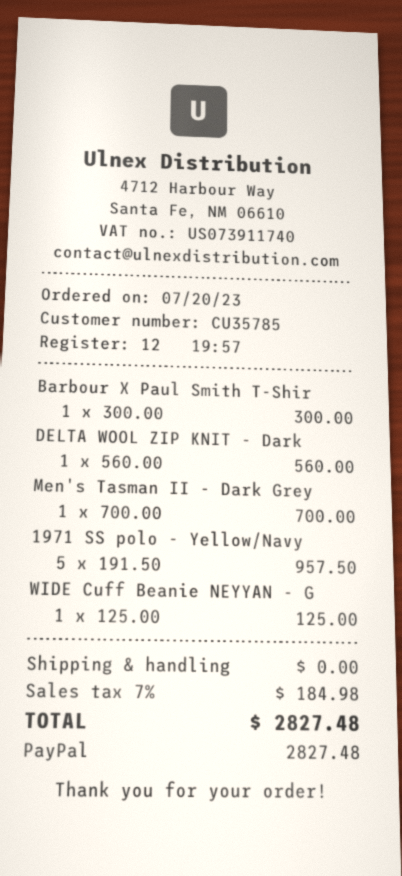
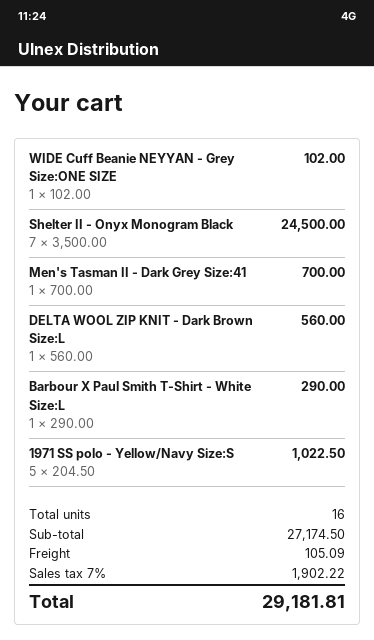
Barbour X Paul Smith T-Shir: 1 x 300.00 = 300.00 -> 1 x 290.00 = 290.00
1971 SS polo - Yellow/Navy: 5 x 191.50 = 957.50 -> 5 x 204.50 = 1022.50
WIDE Cuff Beanie NEYYAN - G: 1 x 125.00 = 125.00 -> 1 x 102.00 = 102.00
Shelter II - Onyx Monogram Black: none -> 7 x 3500.00 = 24500.00
shipping: 0.00 -> 105.09
tax: 7% = 184.98 -> 7% = 1902.22
total: 2827.48 -> 29181.81

